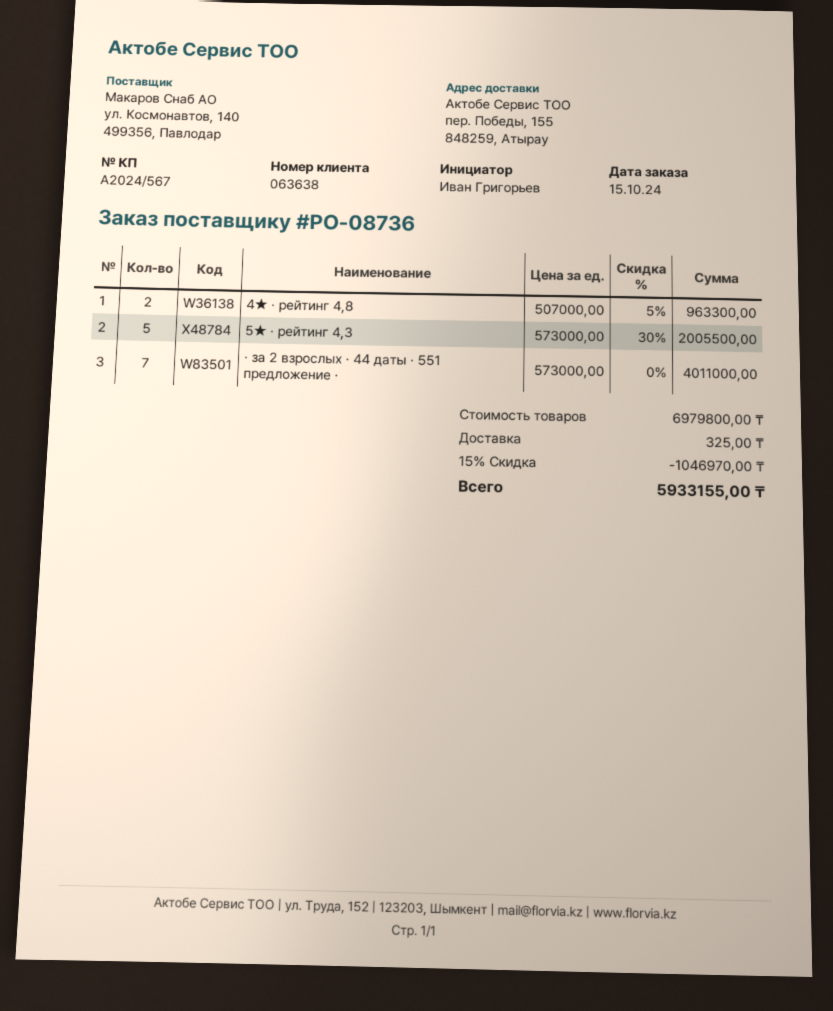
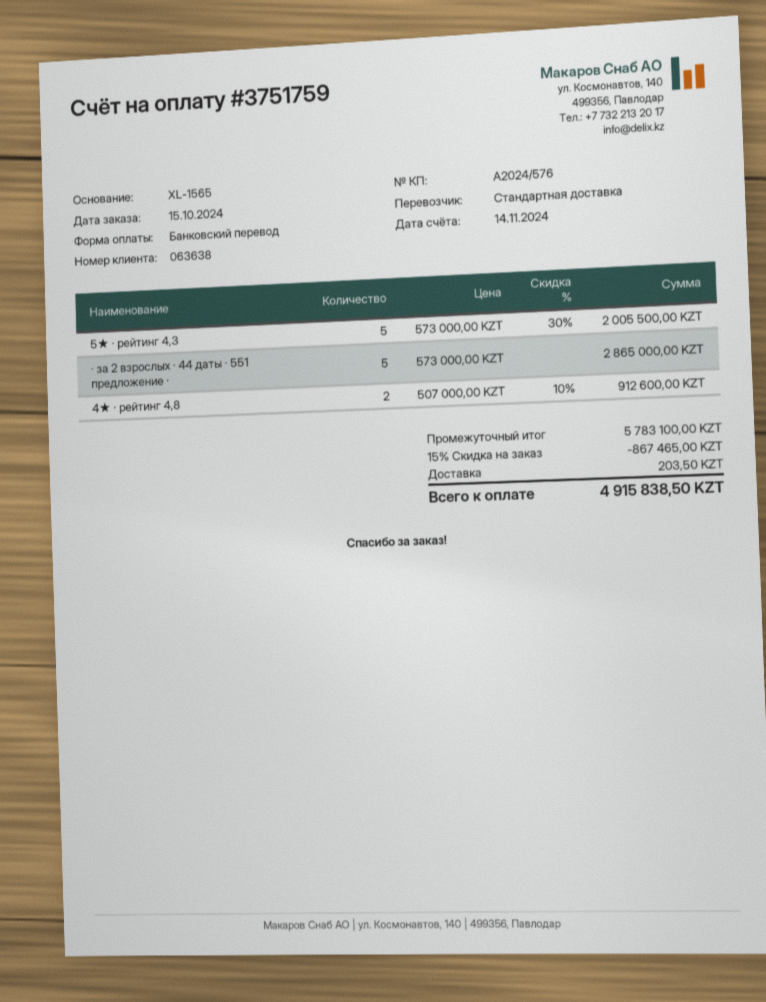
quote number: A2024/567 -> A2024/576
4★ · рейтинг 4,8: 2 x 507000.00 - 5% = 963300.00 -> 2 x 507000.00 - 10% = 912600.00
· за 2 взрослых · 44 даты · 551 предложение ·: 7 x 573000.00 = 4011000.00 -> 5 x 573000.00 = 2865000.00
subtotal: 6979800.00 -> 5783100.00
discount: 15% = 1046970.00 -> 15% = 867465.00
shipping: 325.00 -> 203.50
total: 5933155.00 -> 4915838.50

